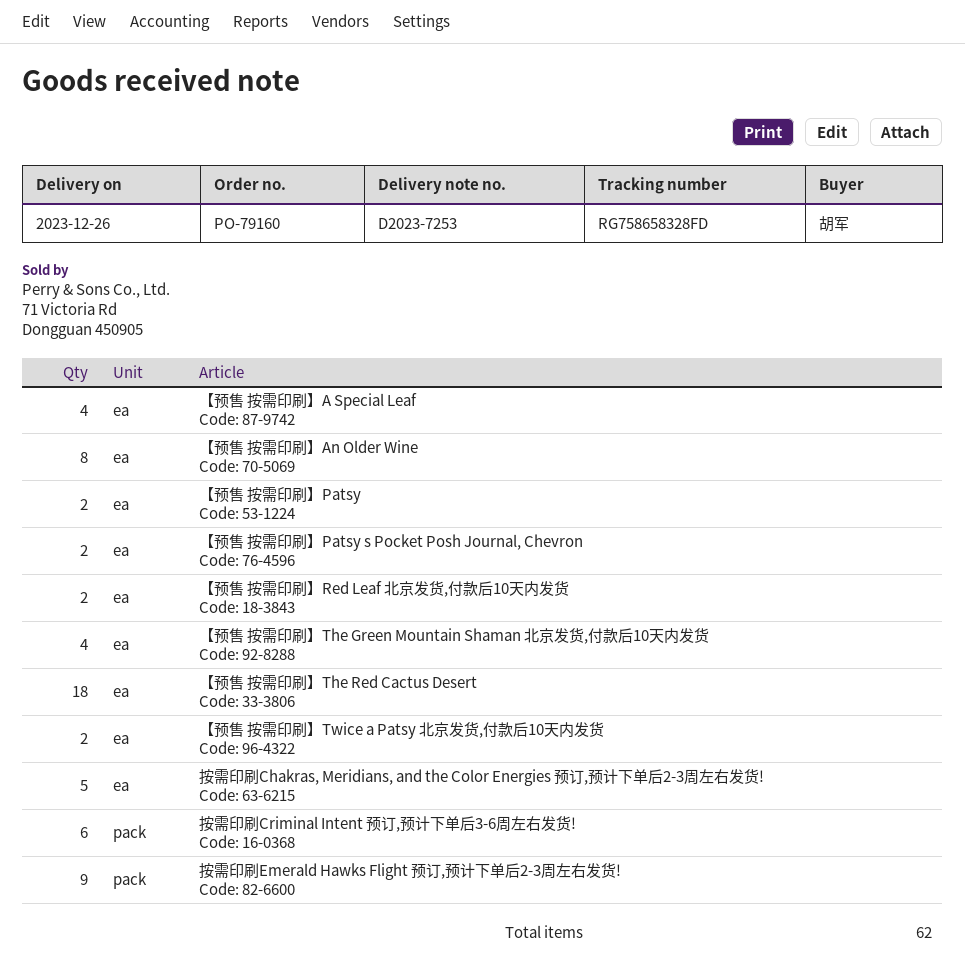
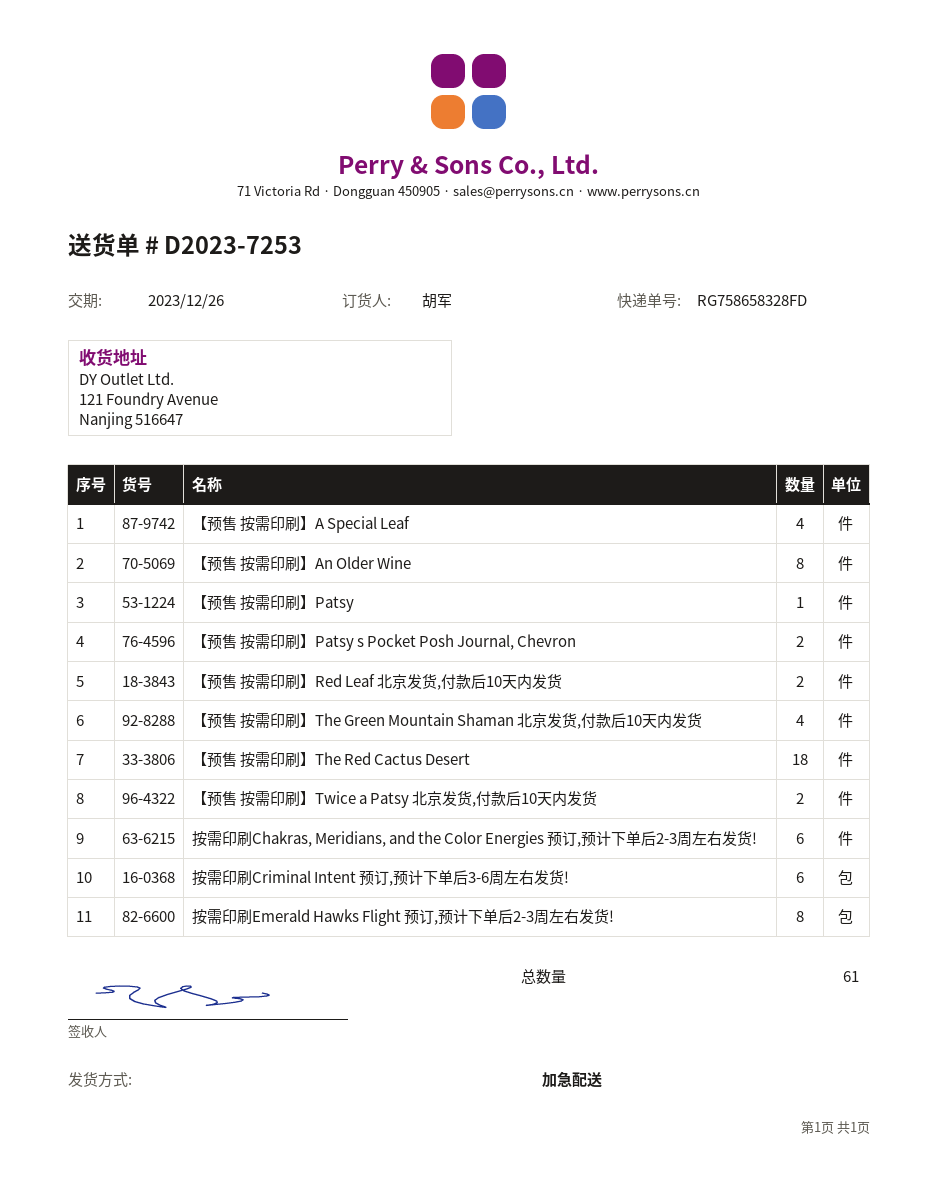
【预售 按需印刷】Patsy: 2 -> 1
按需印刷Chakras, Meridians, and the Color Energies 预订,预计下单后2-3周左右发货!: 5 -> 6
按需印刷Emerald Hawks Flight 预订,预计下单后2-3周左右发货!: 9 -> 8
total quantity: 62 -> 61

